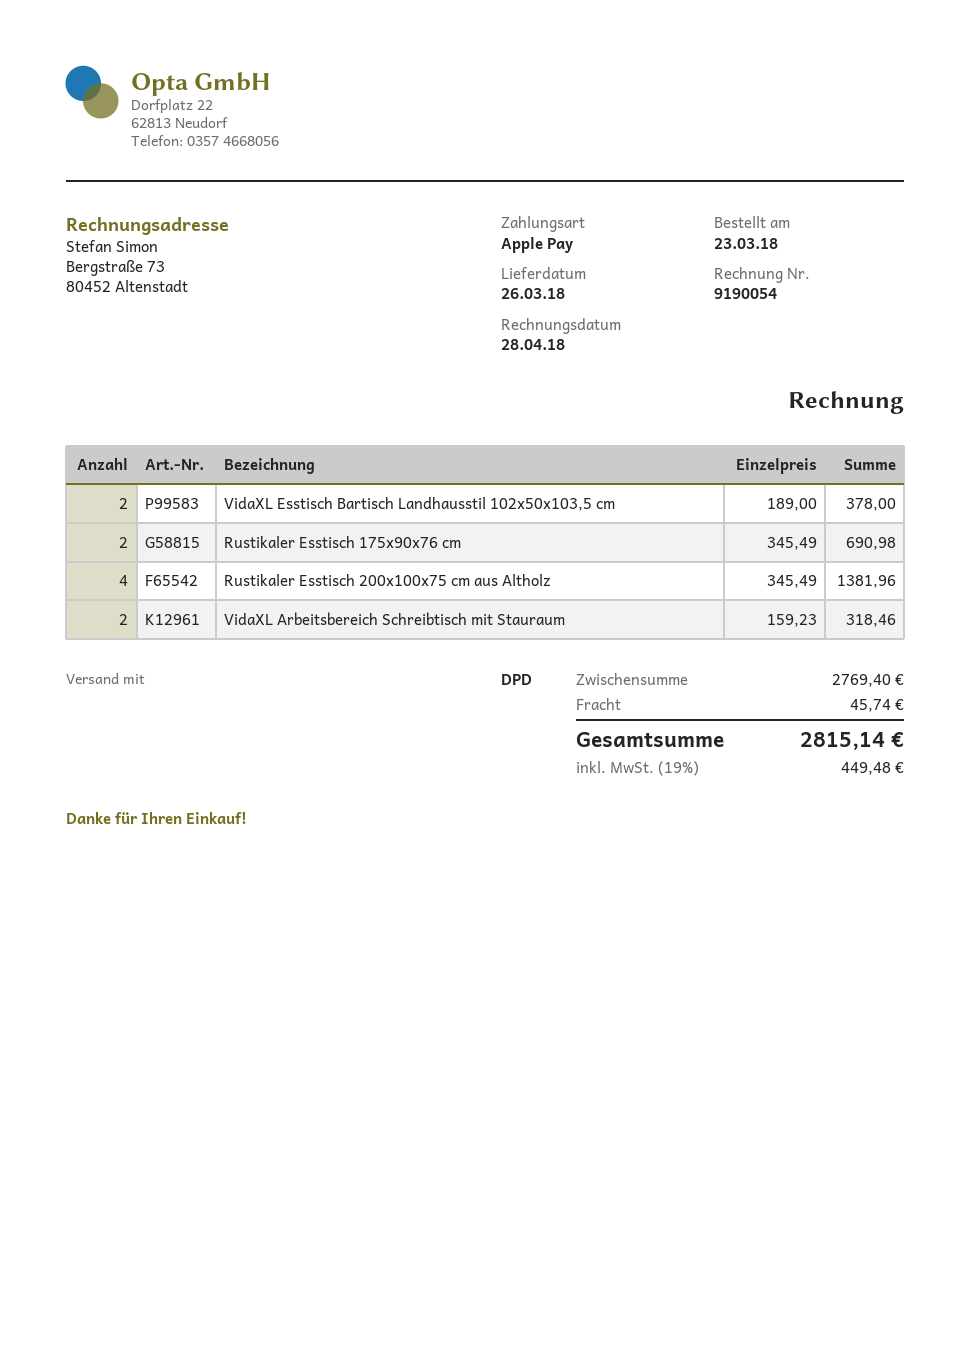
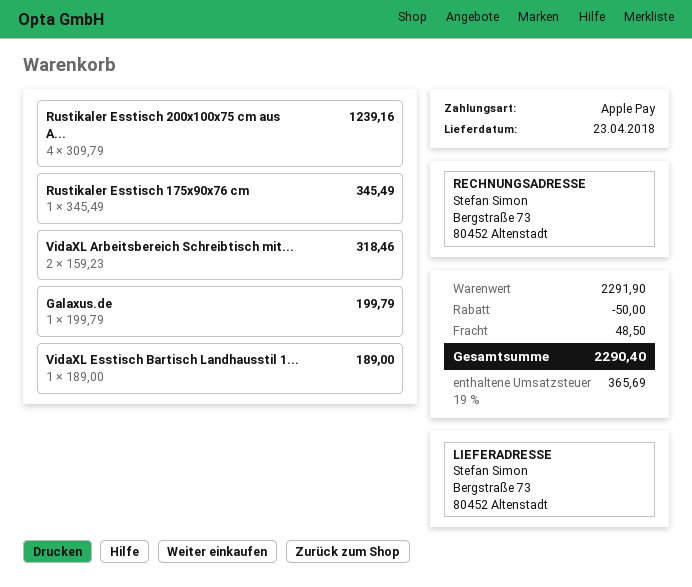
delivery date: 2018-03-26 -> 2018-04-23
VidaXL Esstisch Bartisch Landhausstil 102x50x103,5 cm: 2 x 189.00 = 378.00 -> 1 x 189.00 = 189.00
Rustikaler Esstisch 175x90x76 cm: 2 x 345.49 = 690.98 -> 1 x 345.49 = 345.49
Rustikaler Esstisch 200x100x75 cm aus Altholz: 4 x 345.49 = 1381.96 -> 4 x 309.79 = 1239.16
Galaxus.de: none -> 1 x 199.79 = 199.79
subtotal: 2769.40 -> 2291.90
discount: none -> 50.00
shipping: 45.74 -> 48.50
tax: 19% = 449.48 -> 19% = 365.69
total: 2815.14 -> 2290.40

